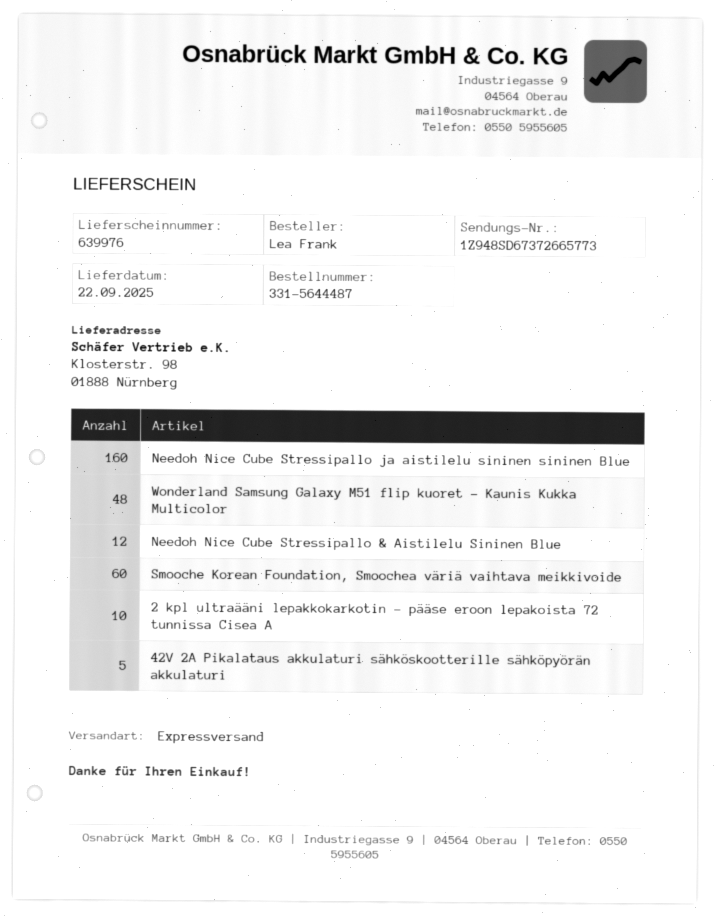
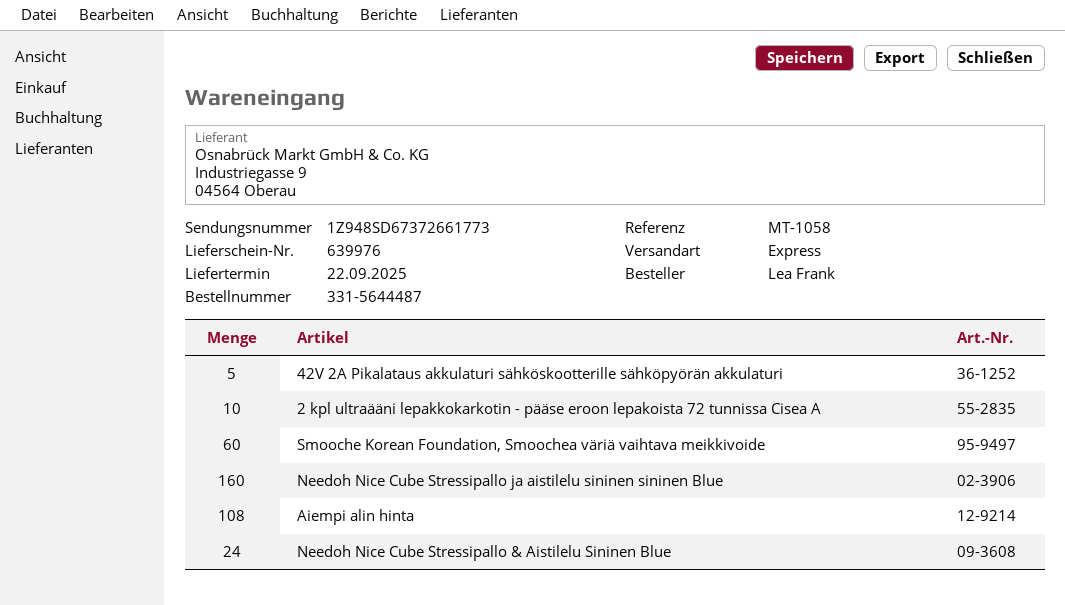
tracking number: 1Z948SD67372665773 -> 1Z948SD67372661773
Wonderland Samsung Galaxy M51 flip kuoret - Kaunis Kukka Multicolor: 48 -> none
Needoh Nice Cube Stressipallo & Aistilelu Sininen Blue: 12 -> 24
Aiempi alin hinta: none -> 108

